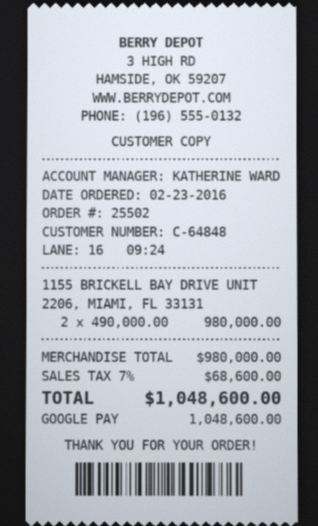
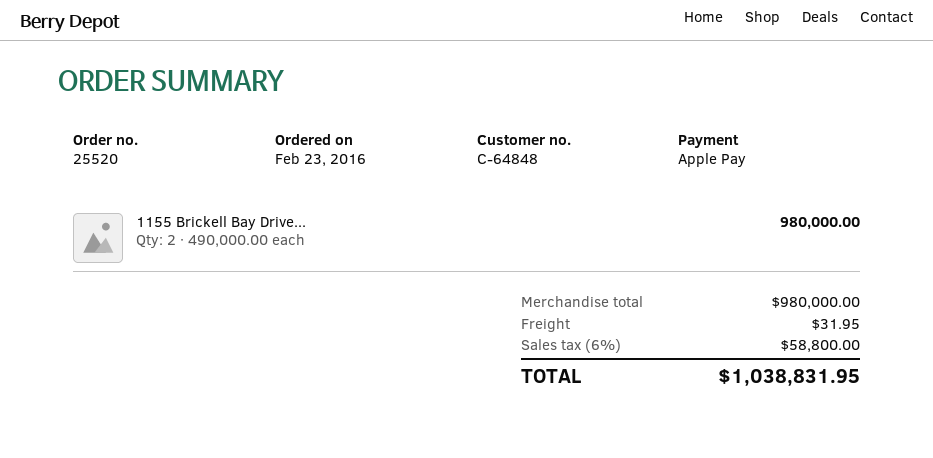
order number: 25502 -> 25520
payment method: Google Pay -> Apple Pay
shipping: none -> 31.95
tax: 7% = 68600.00 -> 6% = 58800.00
total: 1048600.00 -> 1038831.95

